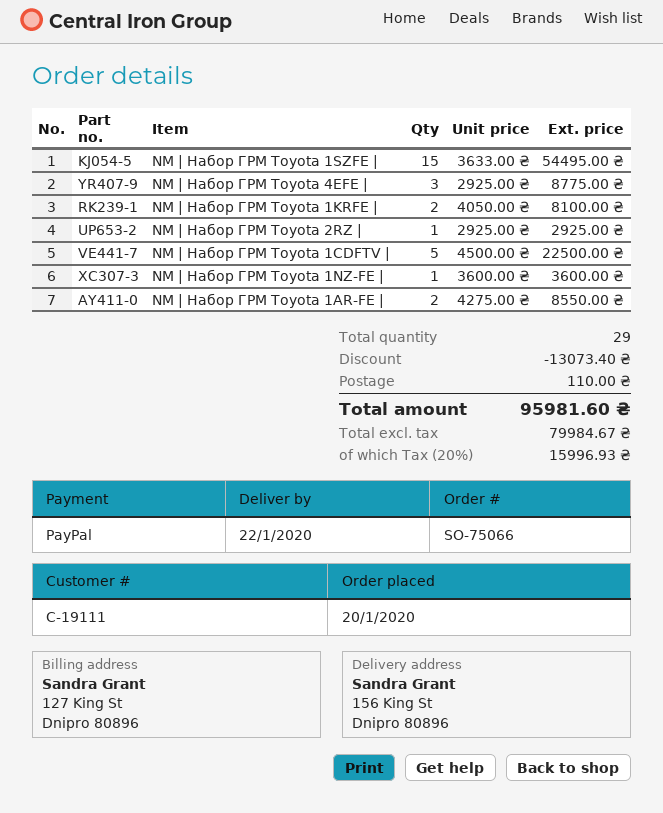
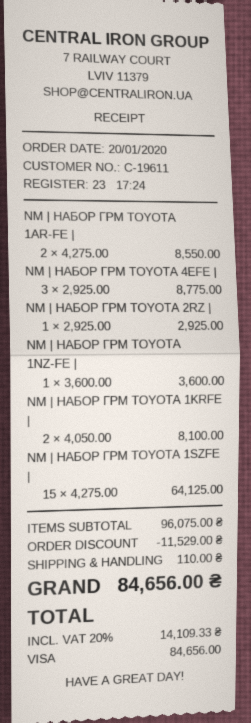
customer number: C-19111 -> C-19611
payment method: PayPal -> Visa
NM | Набор ГРМ Toyota 1SZFE |: 15 x 3633.00 = 54495.00 -> 15 x 4275.00 = 64125.00
NM | Набор ГРМ Toyota 1CDFTV |: 5 x 4500.00 = 22500.00 -> none
discount: 13073.40 -> 11529.00
tax: 20% = 15996.93 -> 20% = 14109.33
total: 95981.60 -> 84656.00

